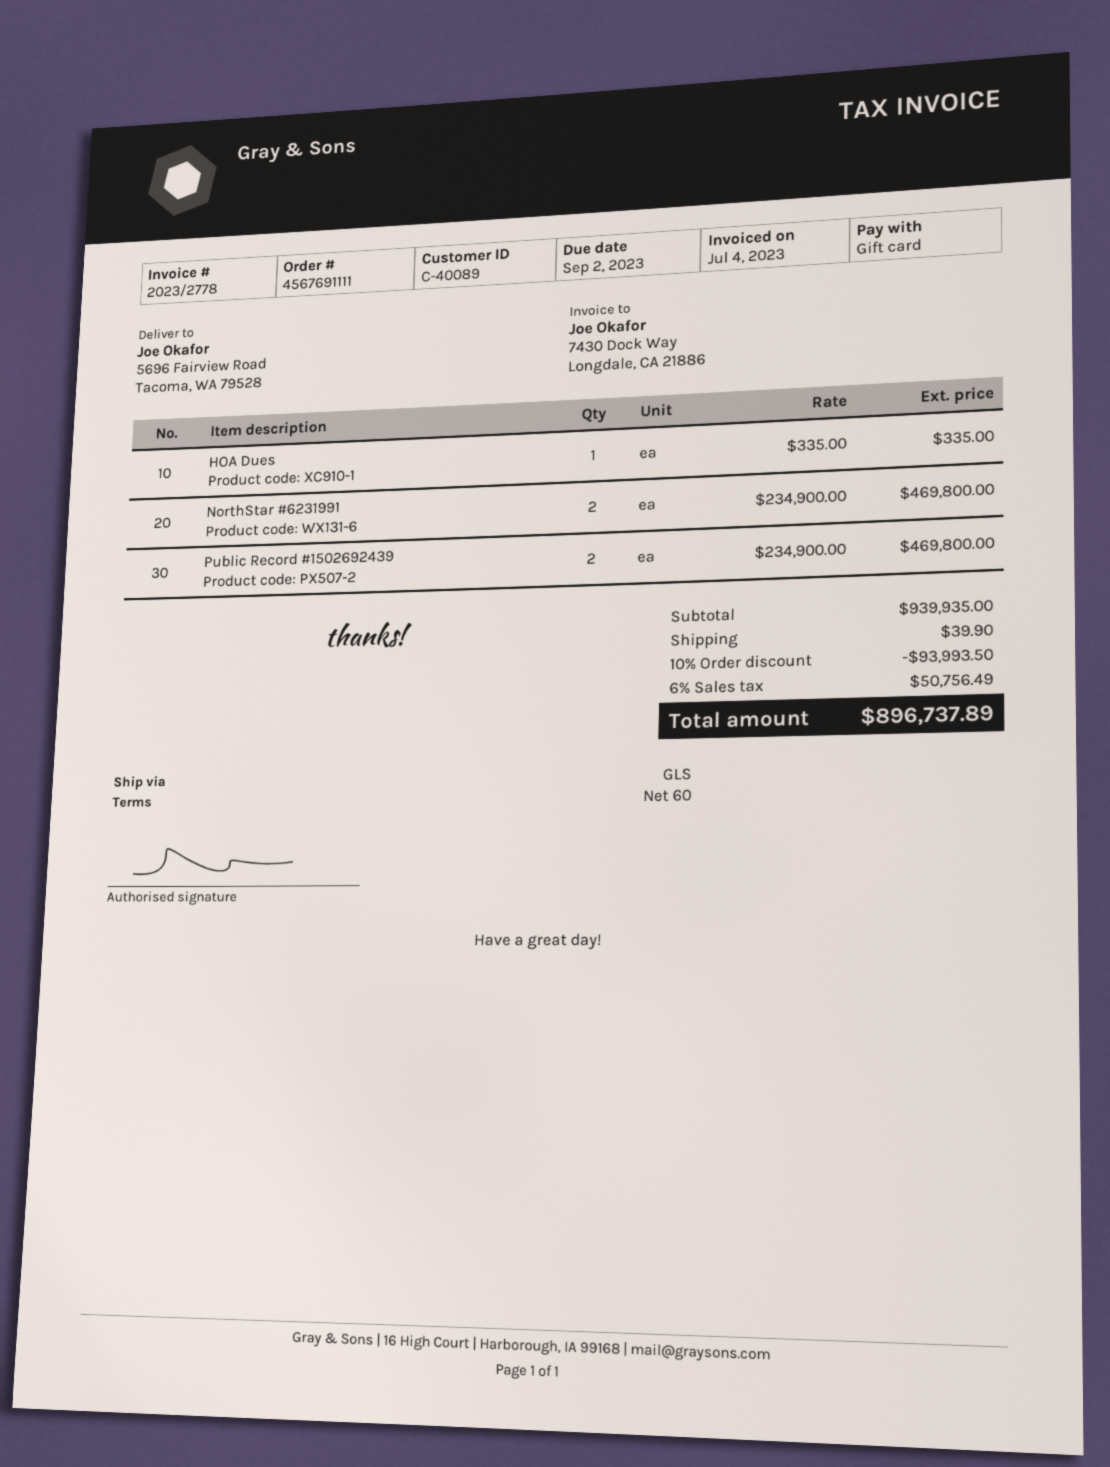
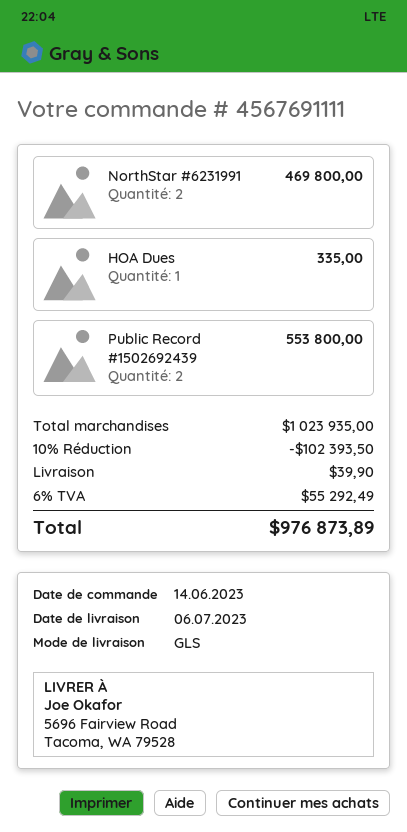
Public Record #1502692439: 2 for 469800.00 -> 2 for 553800.00
subtotal: 939935.00 -> 1023935.00
discount: 10% = 93993.50 -> 10% = 102393.50
tax: 6% = 50756.49 -> 6% = 55292.49
total: 896737.89 -> 976873.89

